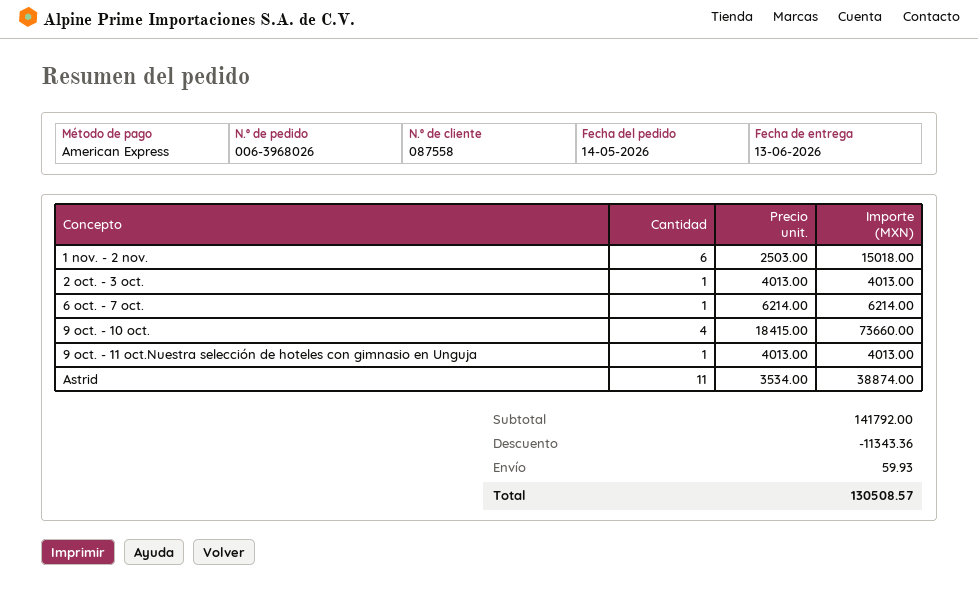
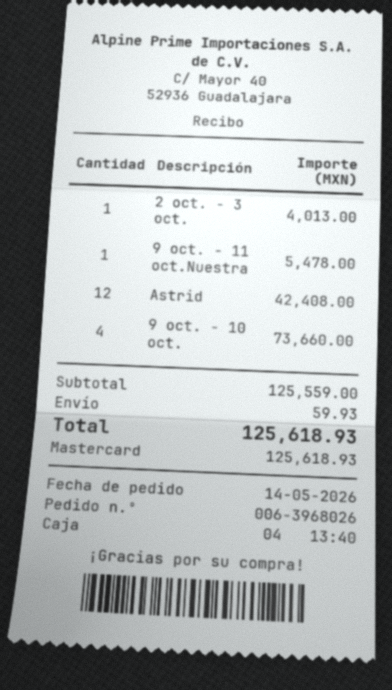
payment method: American Express -> Mastercard
1 nov. - 2 nov.: 6 for 15018.00 -> none
6 oct. - 7 oct.: 1 for 6214.00 -> none
9 oct. - 11 oct.Nuestra selección de hoteles con gimnasio en Unguja: 1 for 4013.00 -> 1 for 5478.00
Astrid: 11 for 38874.00 -> 12 for 42408.00
subtotal: 141792.00 -> 125559.00
discount: 11343.36 -> none
total: 130508.57 -> 125618.93

